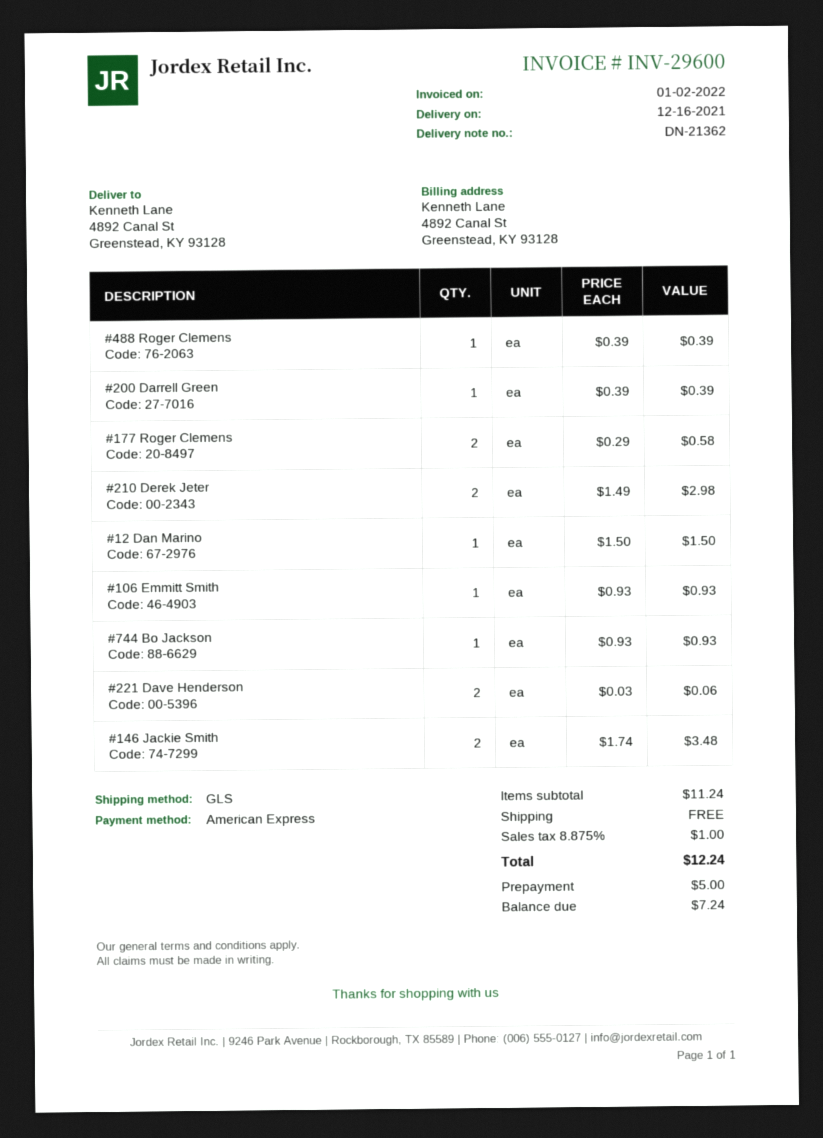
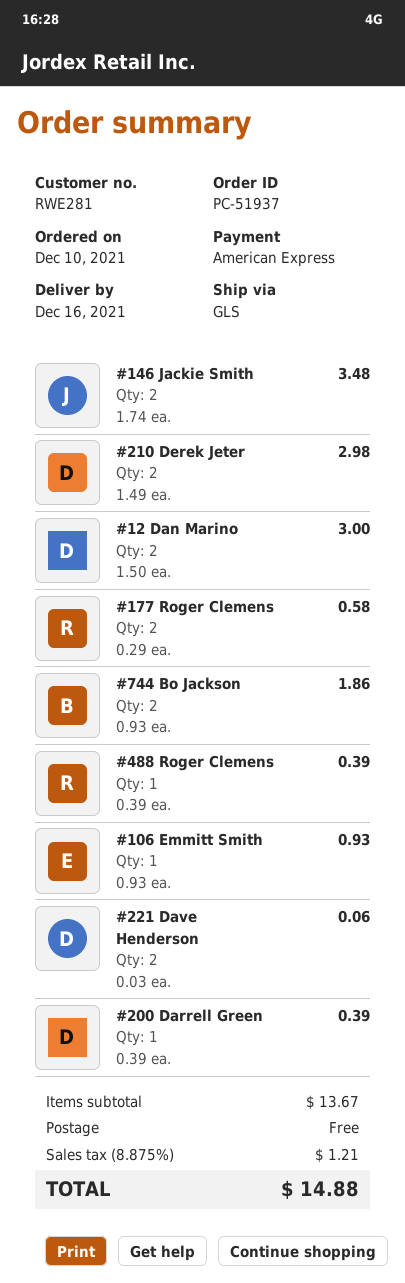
#12 Dan Marino: 1 x 1.50 = 1.50 -> 2 x 1.50 = 3.00
#744 Bo Jackson: 1 x 0.93 = 0.93 -> 2 x 0.93 = 1.86
subtotal: 11.24 -> 13.67
tax: 8.875% = 1.00 -> 8.875% = 1.21
total: 12.24 -> 14.88

